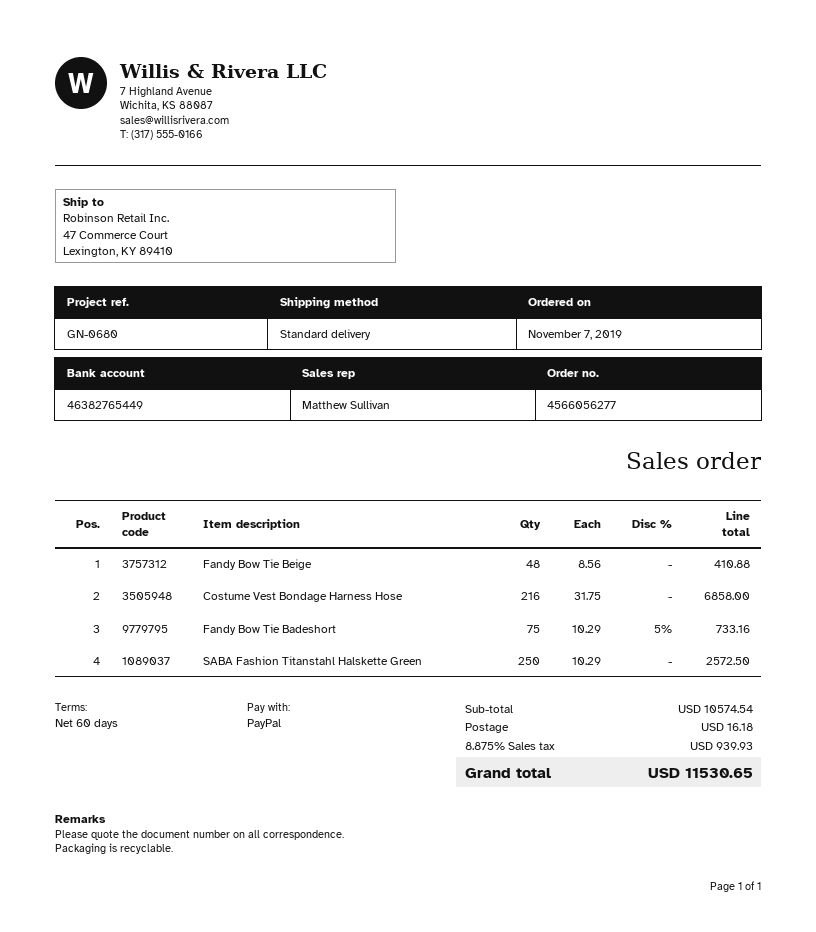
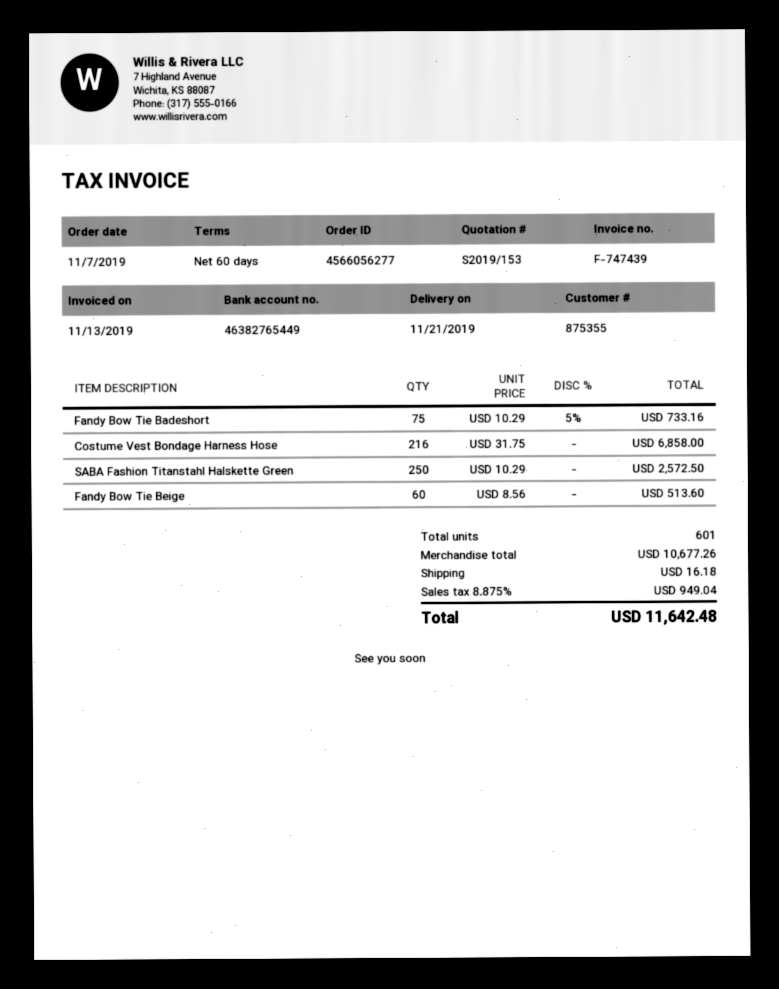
Fandy Bow Tie Beige: 48 x 8.56 = 410.88 -> 60 x 8.56 = 513.60
subtotal: 10574.54 -> 10677.26
tax: 8.875% = 939.93 -> 8.875% = 949.04
total: 11530.65 -> 11642.48

